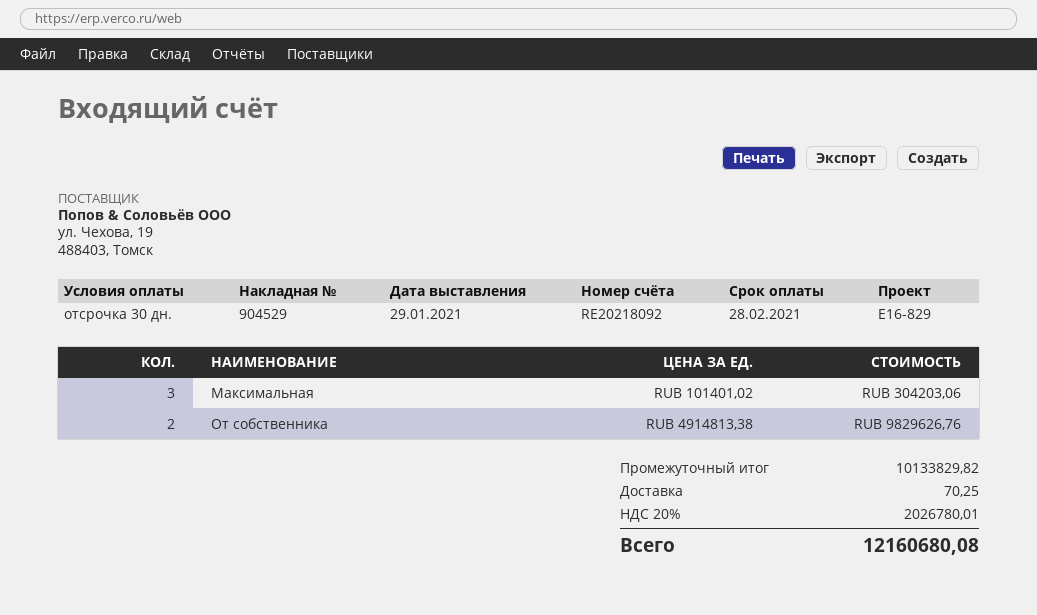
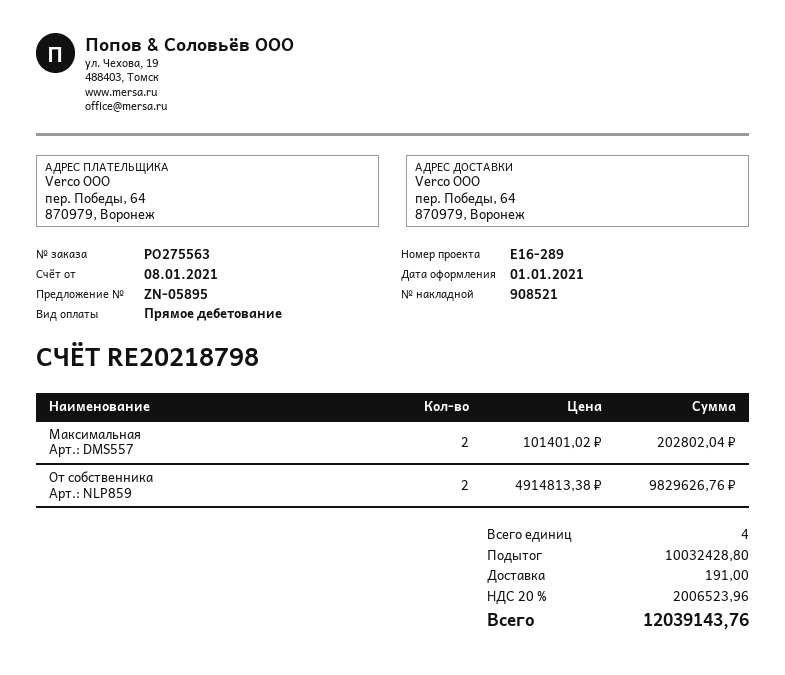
delivery note number: 904529 -> 908521
invoice number: RE20218092 -> RE20218798
invoice date: 2021-01-29 -> 2021-01-08
reference: E16-829 -> E16-289
Максимальная: 3 x 101401.02 = 304203.06 -> 2 x 101401.02 = 202802.04
subtotal: 10133829.82 -> 10032428.80
shipping: 70.25 -> 191.00
tax: 20% = 2026780.01 -> 20% = 2006523.96
total: 12160680.08 -> 12039143.76

